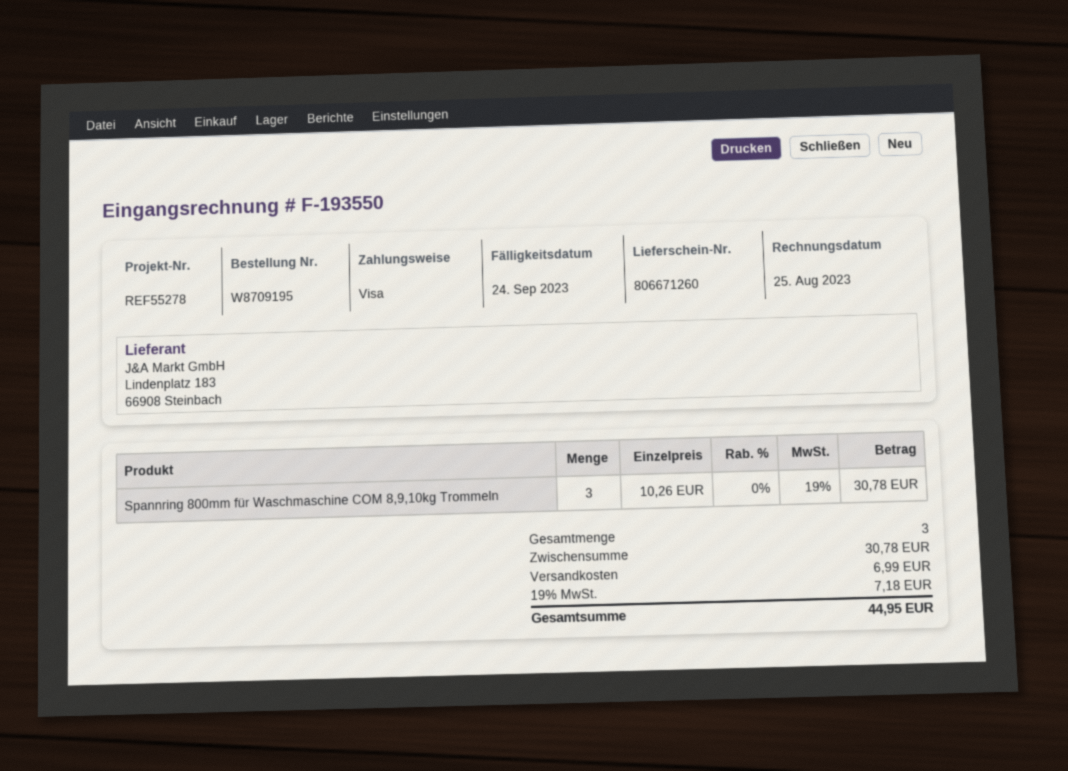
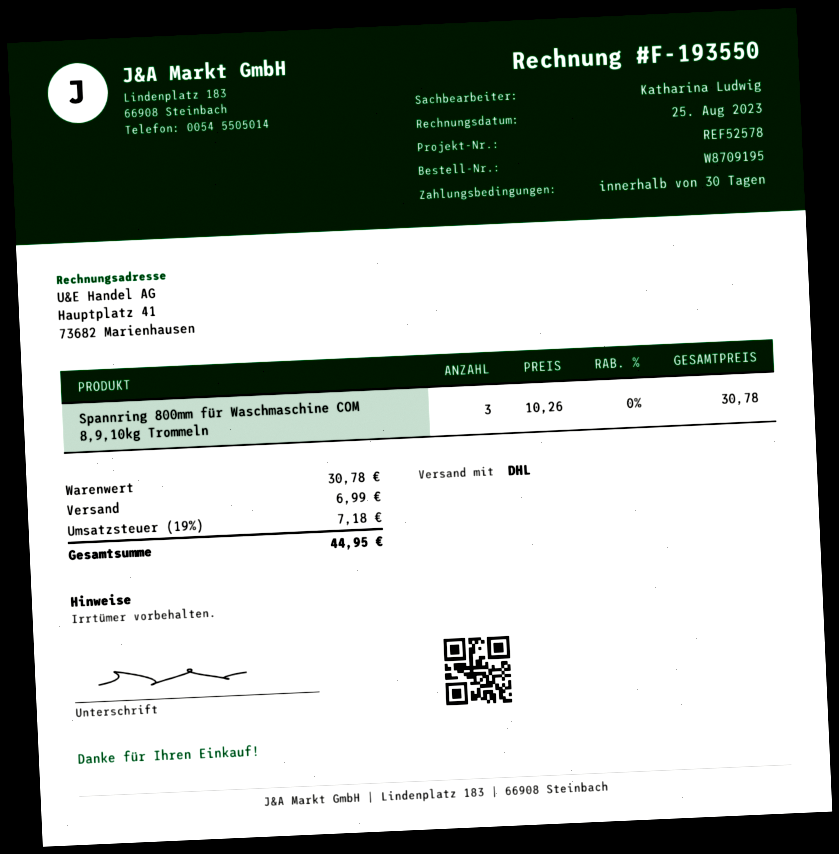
reference: REF55278 -> REF52578

